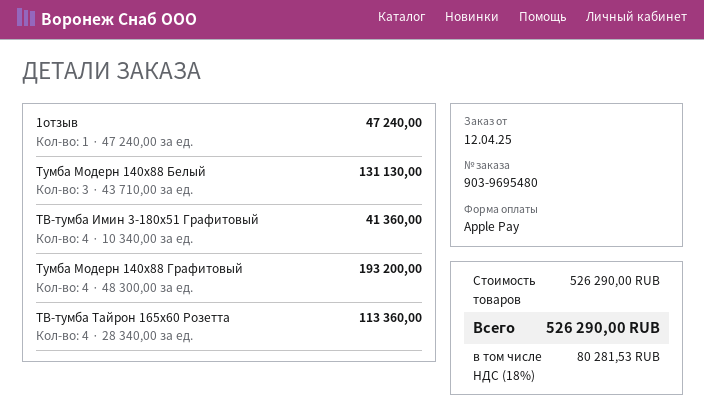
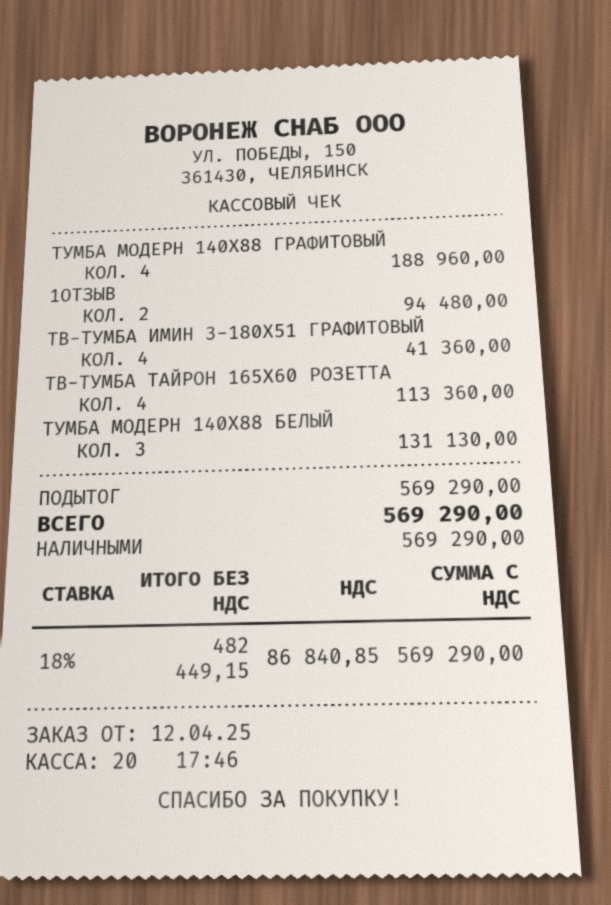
payment method: Apple Pay -> cash
1отзыв: 1 for 47240.00 -> 2 for 94480.00
Тумба Модерн 140x88 Графитовый: 4 for 193200.00 -> 4 for 188960.00
subtotal: 526290.00 -> 569290.00
tax: 18% = 80281.53 -> 18% = 86840.85
total: 526290.00 -> 569290.00

